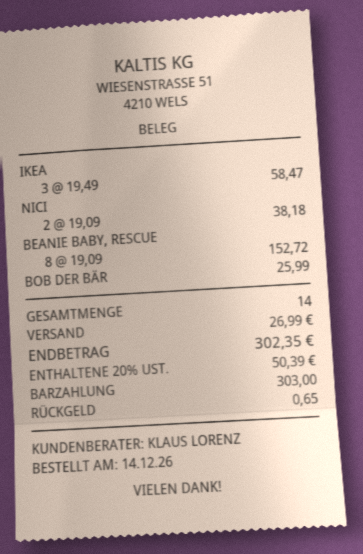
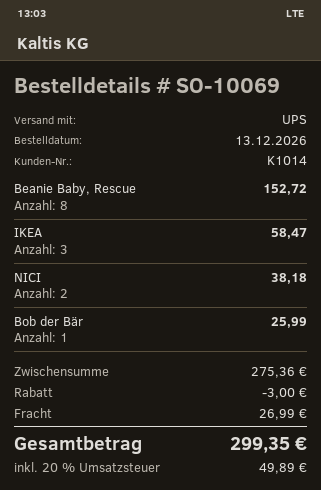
order date: 2026-12-14 -> 2026-12-13
discount: none -> 3.00
tax: 20% = 50.39 -> 20% = 49.89
total: 302.35 -> 299.35

